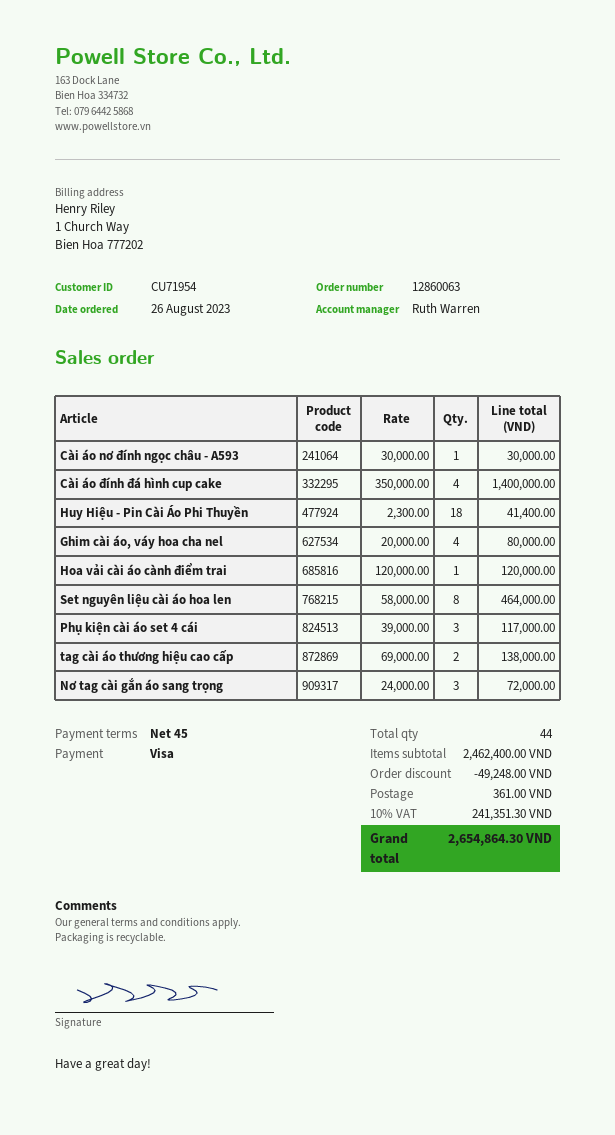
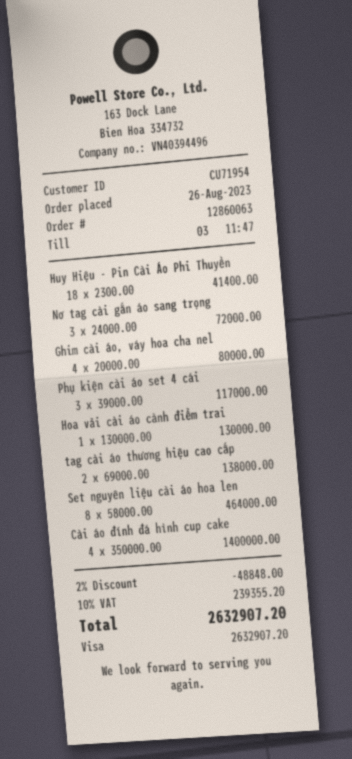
Cài áo nơ đính ngọc châu - A593: 1 x 30000.00 = 30000.00 -> none
Hoa vải cài áo cành điểm trai: 1 x 120000.00 = 120000.00 -> 1 x 130000.00 = 130000.00
discount: 49248.00 -> 48848.00
shipping: 361.00 -> none
tax: 10% = 241351.30 -> 10% = 239355.20
total: 2654864.30 -> 2632907.20

